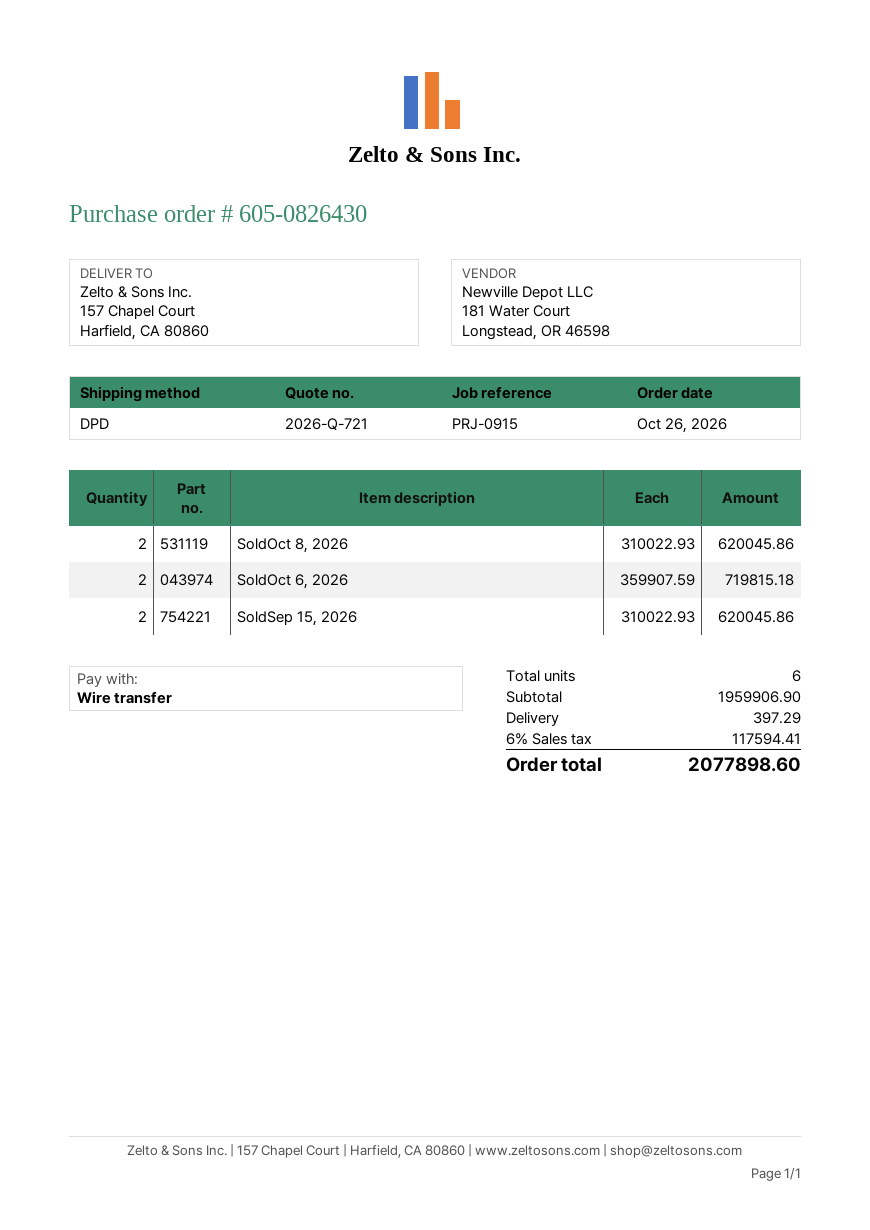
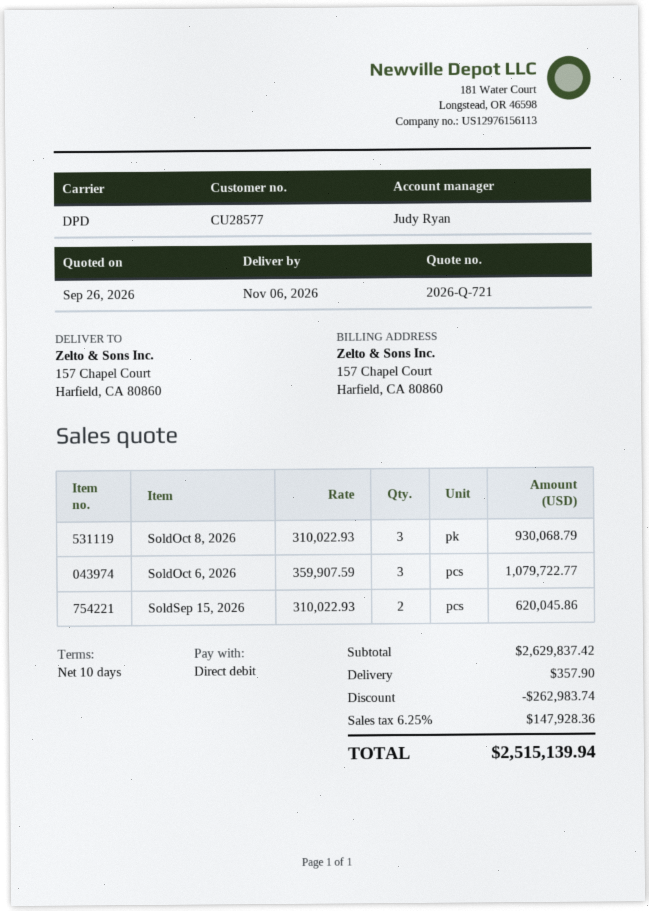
payment method: bank transfer -> direct debit
SoldOct 8, 2026: 2 x 310022.93 = 620045.86 -> 3 x 310022.93 = 930068.79
SoldOct 6, 2026: 2 x 359907.59 = 719815.18 -> 3 x 359907.59 = 1079722.77
subtotal: 1959906.90 -> 2629837.42
discount: none -> 262983.74
shipping: 397.29 -> 357.90
tax: 6% = 117594.41 -> 6.25% = 147928.36
total: 2077898.60 -> 2515139.94

